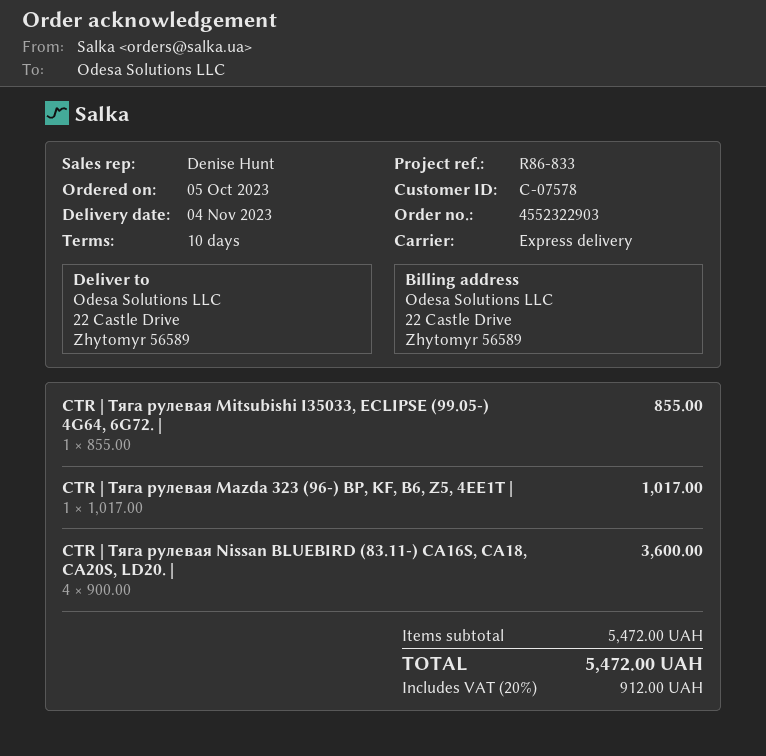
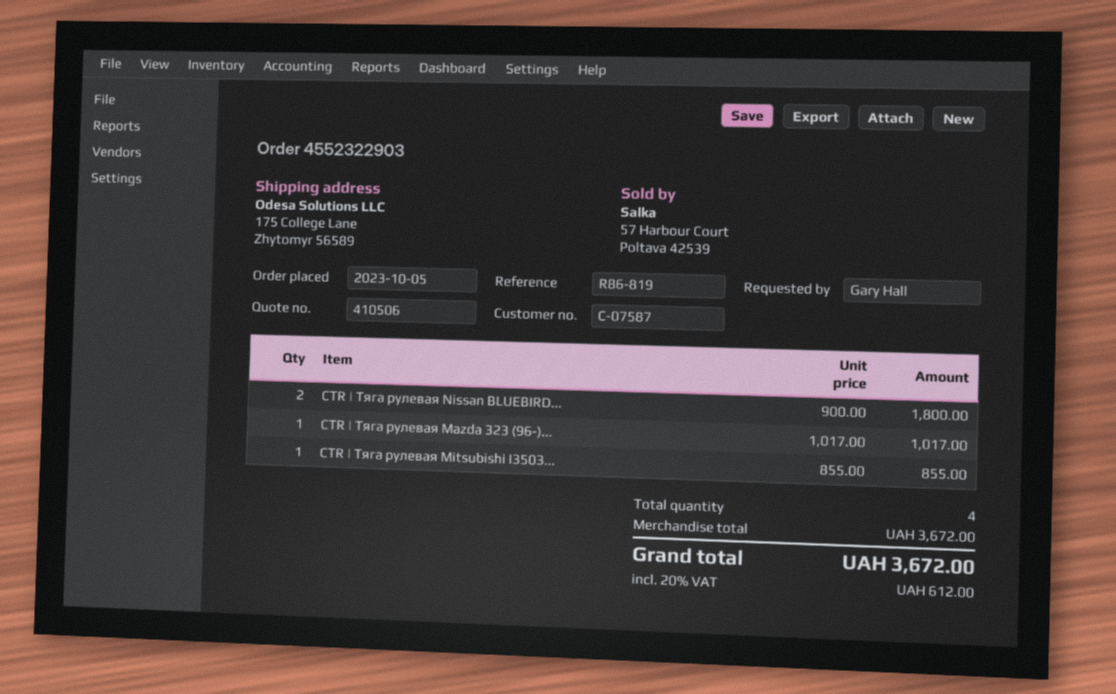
customer number: C-07578 -> C-07587
reference: R86-833 -> R86-819
ship to: 22 Castle Drive, Zhytomyr 56589 -> 175 College Lane, Zhytomyr 56589
CTR | Тяга рулевая Nissan BLUEBIRD (83.11-) CA16S, CA18, CA20S, LD20. |: 4 x 900.00 = 3600.00 -> 2 x 900.00 = 1800.00
subtotal: 5472.00 -> 3672.00
tax: 20% = 912.00 -> 20% = 612.00
total: 5472.00 -> 3672.00

